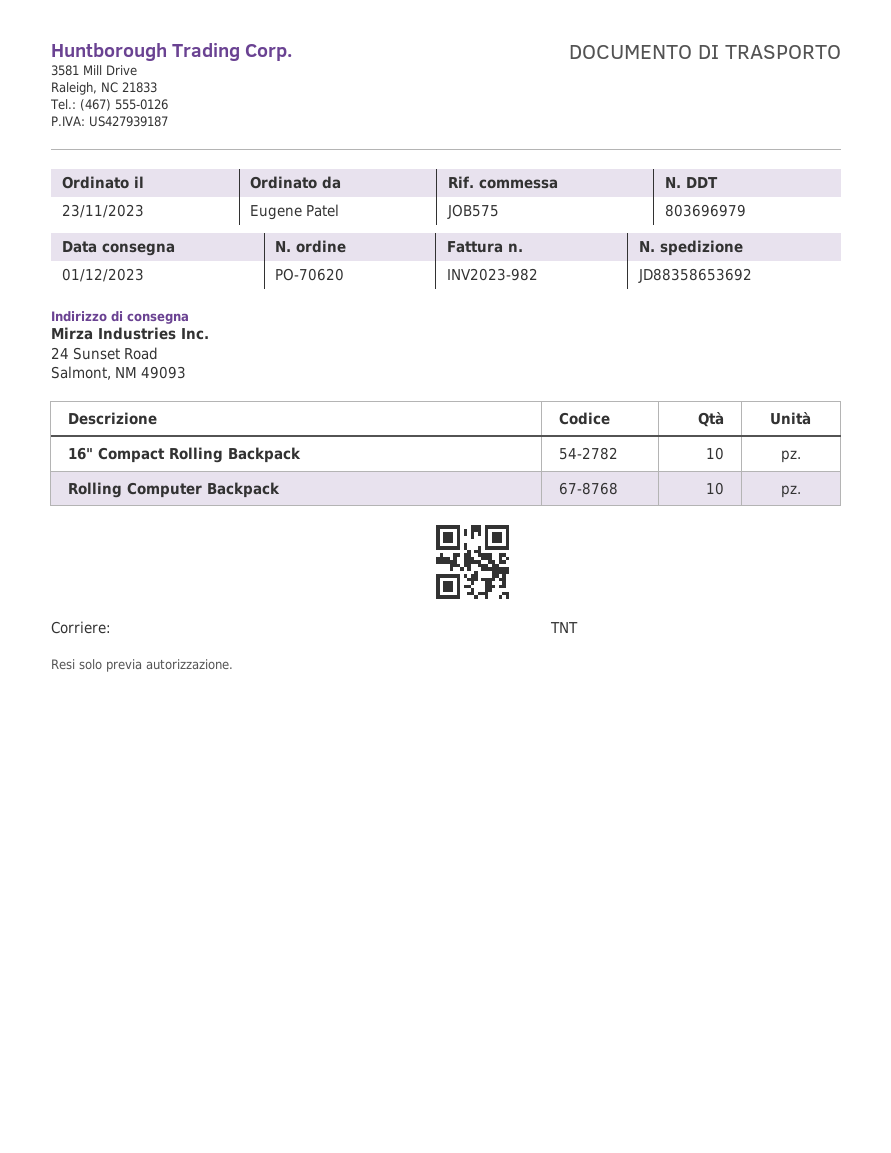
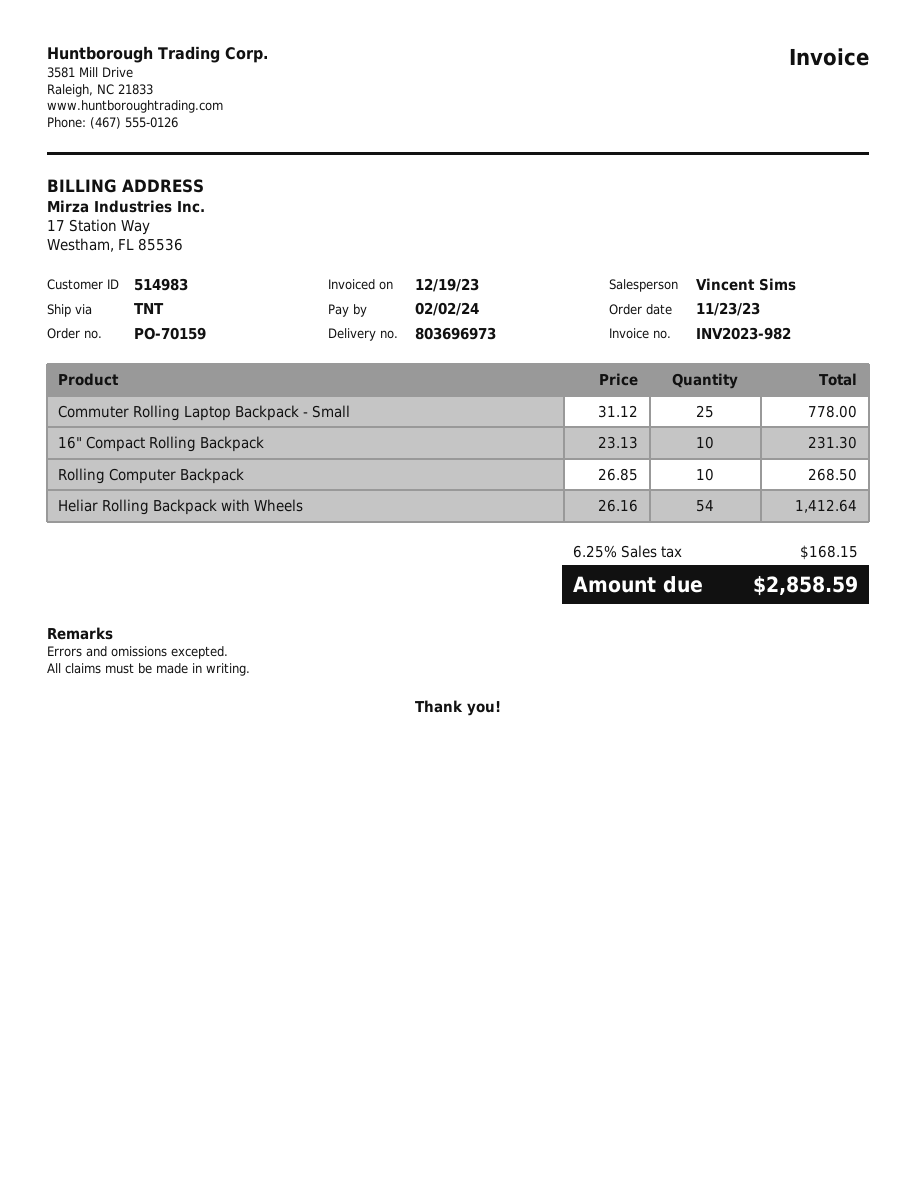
order number: PO-70620 -> PO-70159
delivery note number: 803696979 -> 803696973
Commuter Rolling Laptop Backpack - Small: none -> 25
Heliar Rolling Backpack with Wheels: none -> 54

